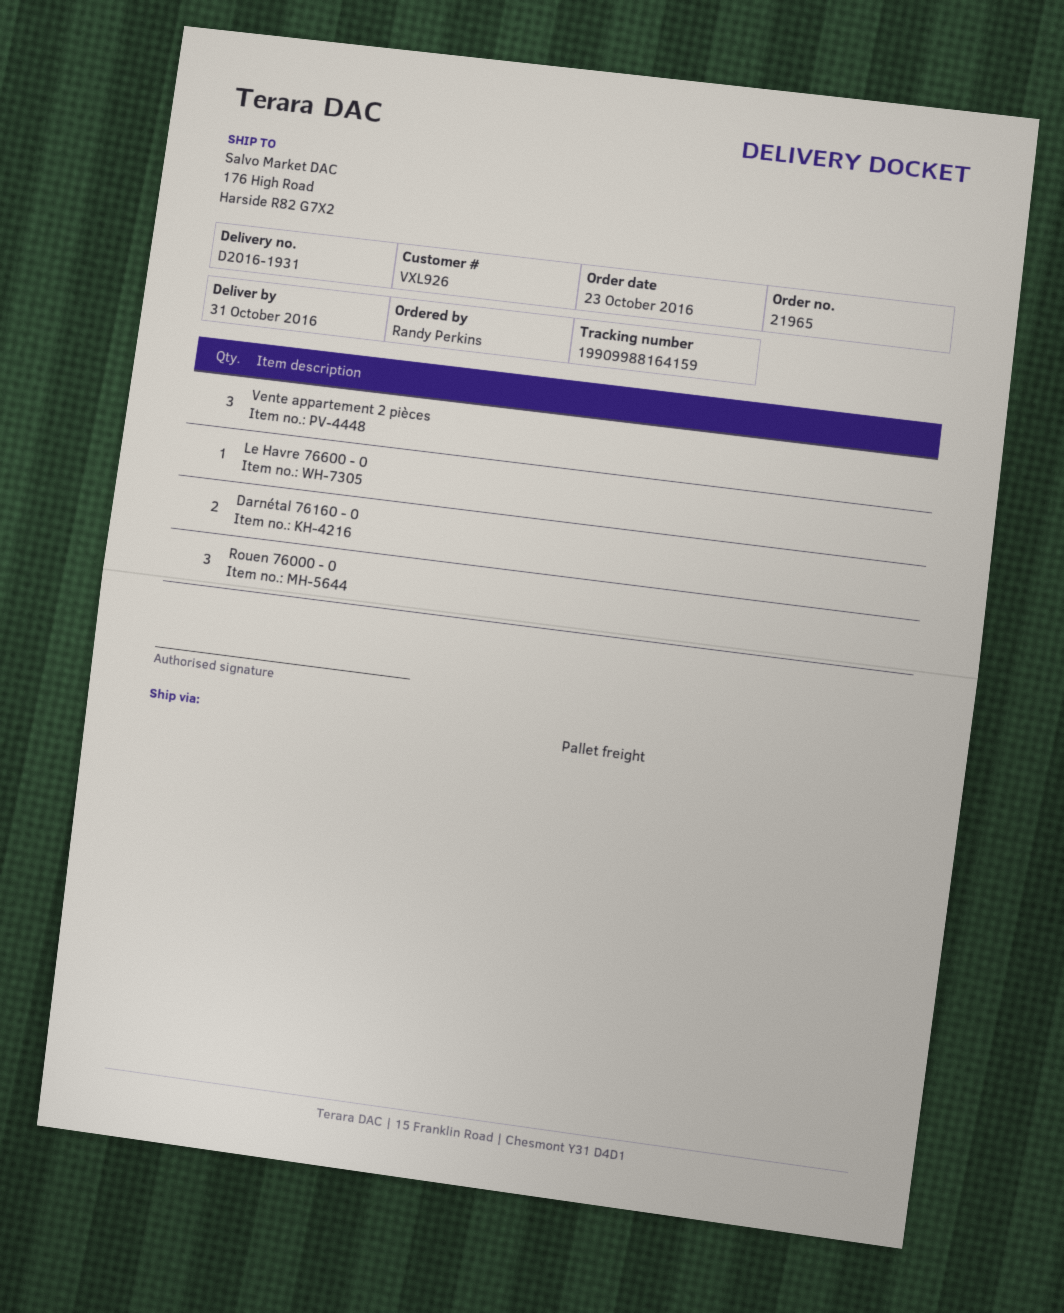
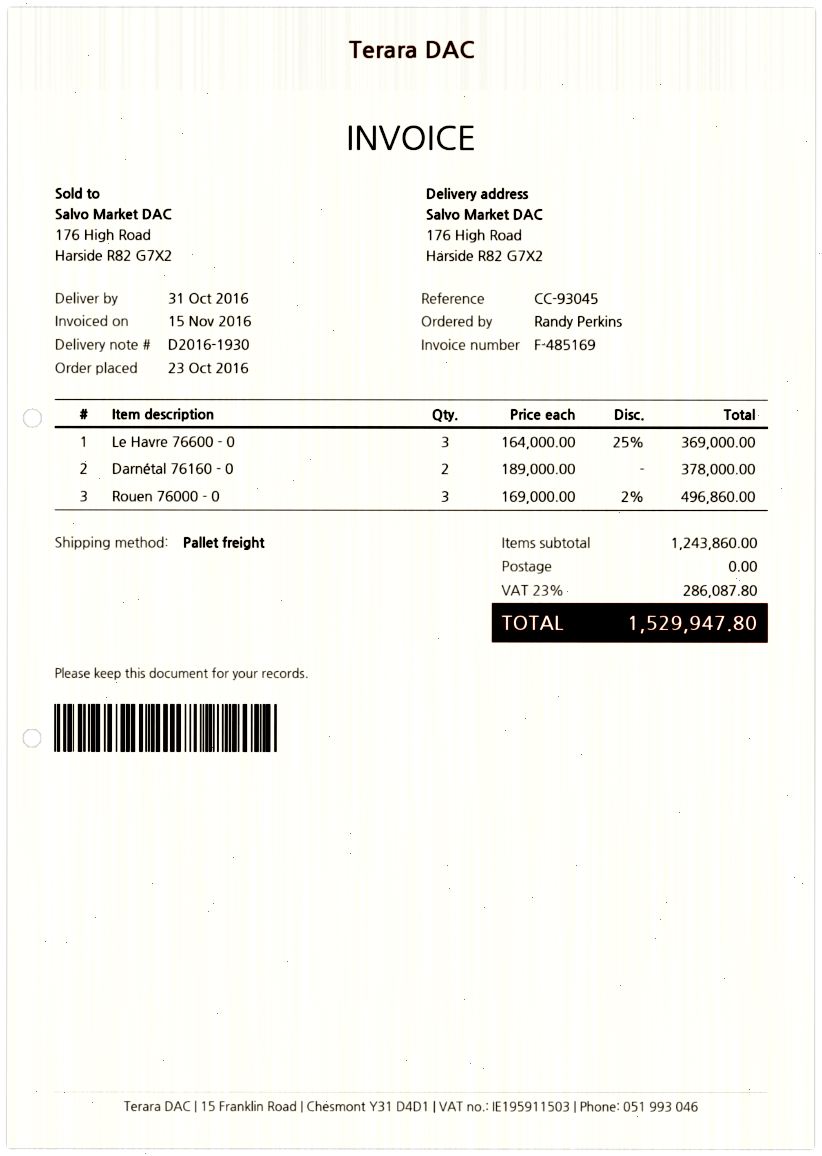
delivery note number: D2016-1931 -> D2016-1930
Vente appartement 2 pièces: 3 -> none
Le Havre 76600 - 0: 1 -> 3

